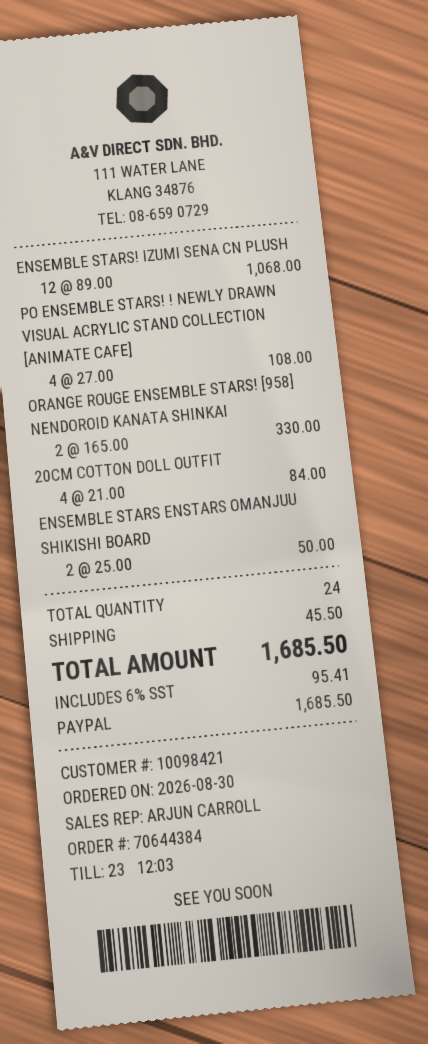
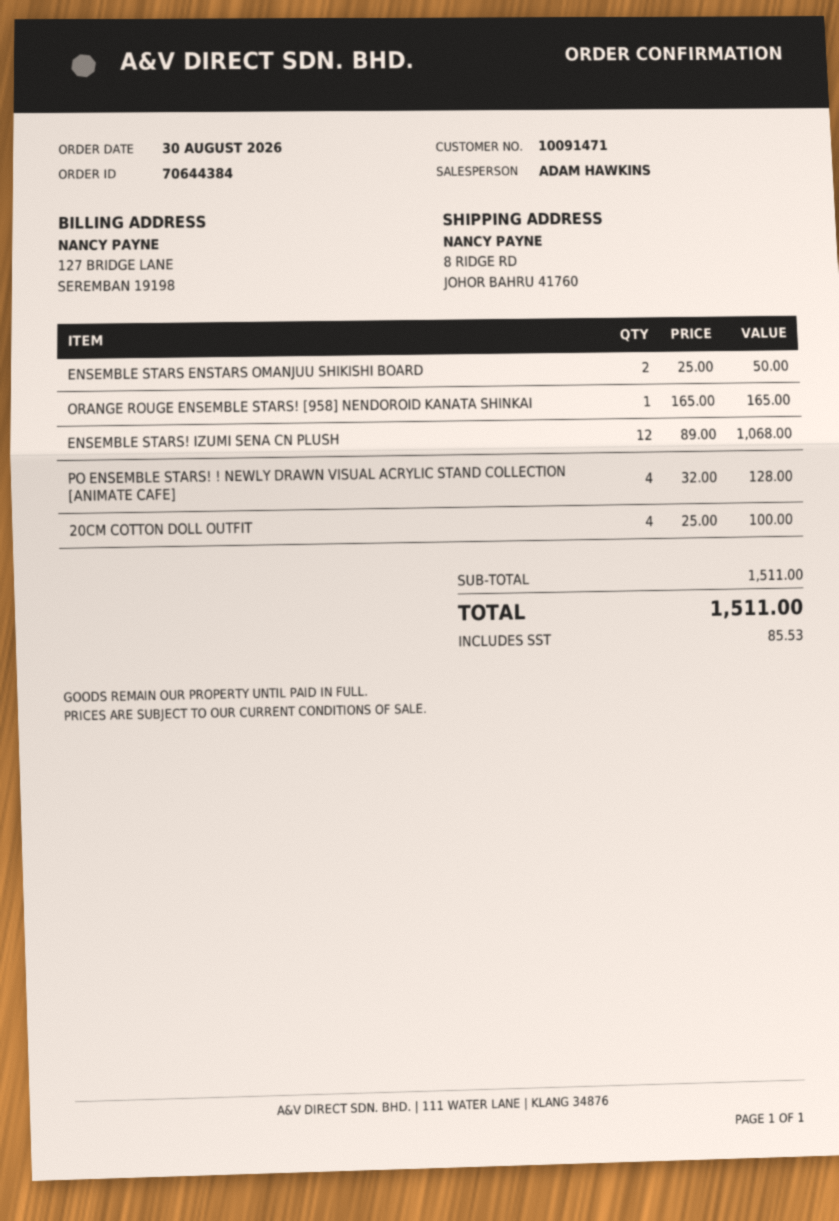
customer number: 10098421 -> 10091471
sales rep: ARJUN CARROLL -> ADAM HAWKINS
PO ENSEMBLE STARS! ! NEWLY DRAWN VISUAL ACRYLIC STAND COLLECTION [ANIMATE CAFE]: 4 x 27.00 = 108.00 -> 4 x 32.00 = 128.00
ORANGE ROUGE ENSEMBLE STARS! [958] NENDOROID KANATA SHINKAI: 2 x 165.00 = 330.00 -> 1 x 165.00 = 165.00
20CM COTTON DOLL OUTFIT: 4 x 21.00 = 84.00 -> 4 x 25.00 = 100.00
shipping: 45.50 -> none
tax: 95.41 -> 85.53
total: 1685.50 -> 1511.00

